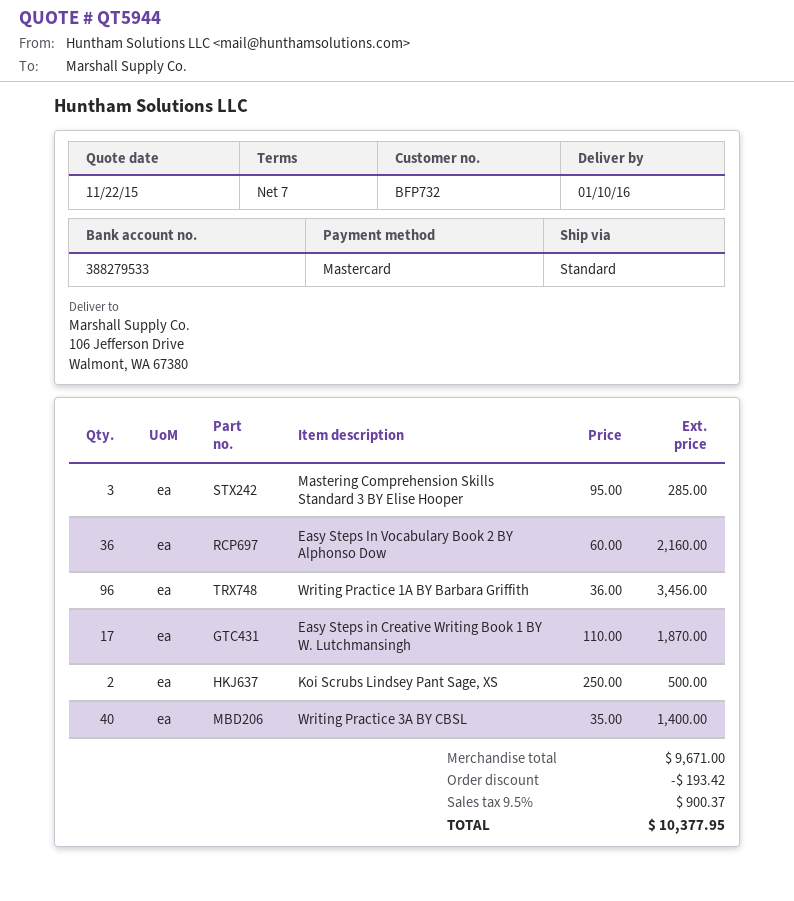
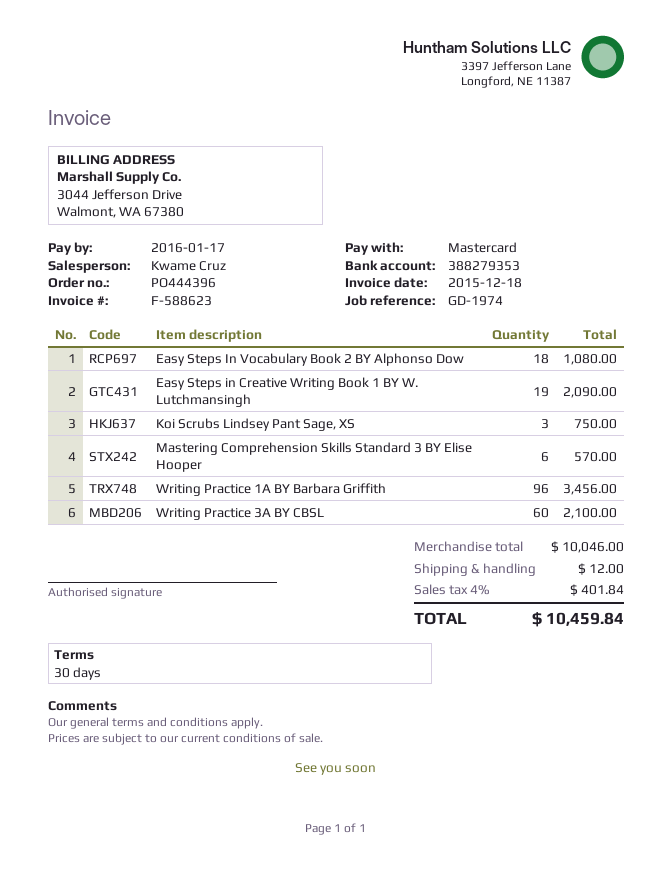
payment terms: 7 days -> 30 days
bank account: 388279533 -> 388279353
Mastering Comprehension Skills Standard 3 BY Elise Hooper: 3 for 285.00 -> 6 for 570.00
Easy Steps In Vocabulary Book 2 BY Alphonso Dow: 36 for 2160.00 -> 18 for 1080.00
Easy Steps in Creative Writing Book 1 BY W. Lutchmansingh: 17 for 1870.00 -> 19 for 2090.00
Koi Scrubs Lindsey Pant Sage, XS: 2 for 500.00 -> 3 for 750.00
Writing Practice 3A BY CBSL: 40 for 1400.00 -> 60 for 2100.00
subtotal: 9671.00 -> 10046.00
discount: 193.42 -> none
shipping: none -> 12.00
tax: 9.5% = 900.37 -> 4% = 401.84
total: 10377.95 -> 10459.84

